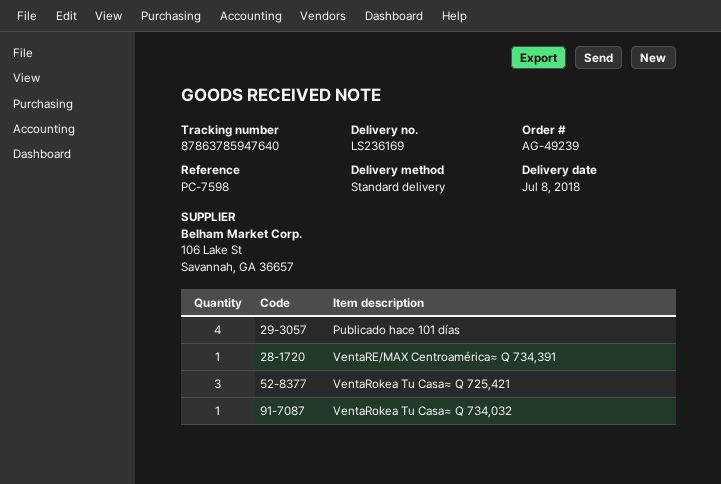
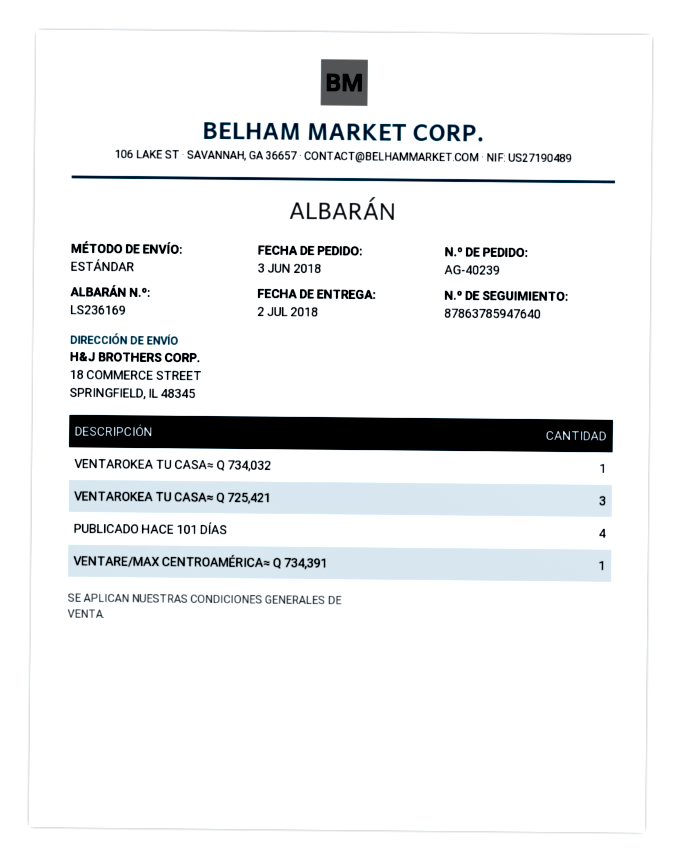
order number: AG-49239 -> AG-40239
delivery date: 2018-07-08 -> 2018-07-02

